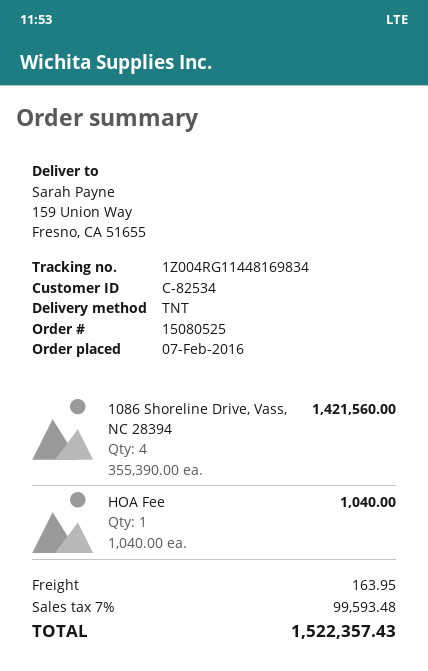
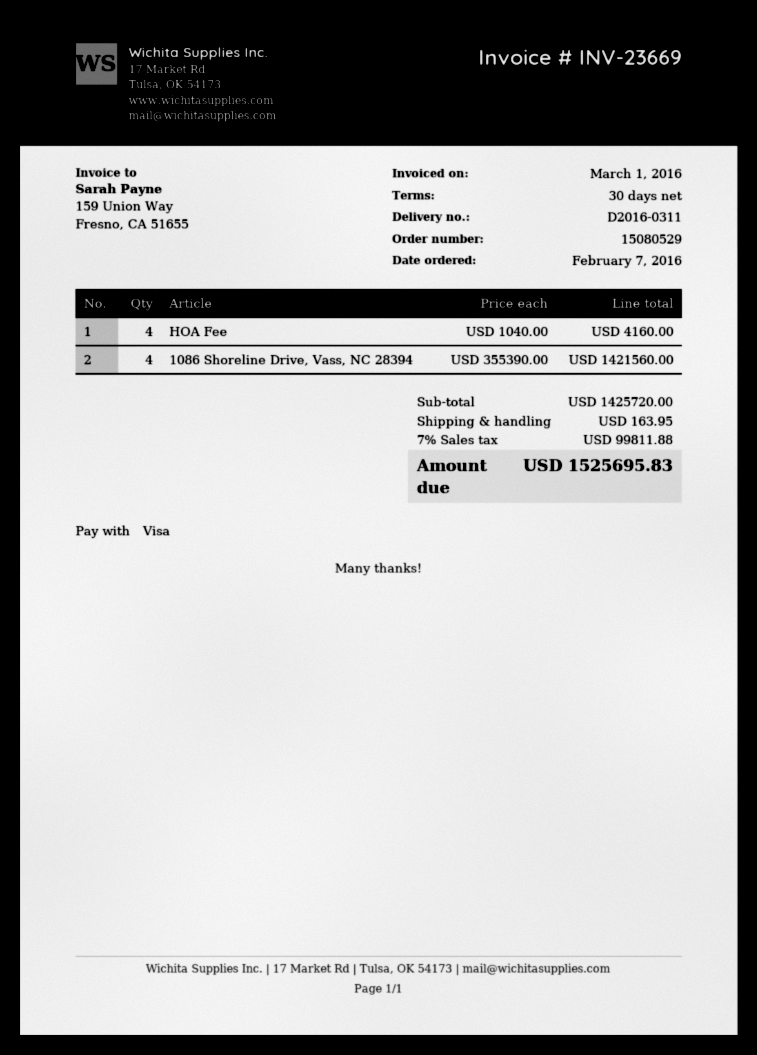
order number: 15080525 -> 15080529
HOA Fee: 1 x 1040.00 = 1040.00 -> 4 x 1040.00 = 4160.00
tax: 7% = 99593.48 -> 7% = 99811.88
total: 1522357.43 -> 1525695.83

